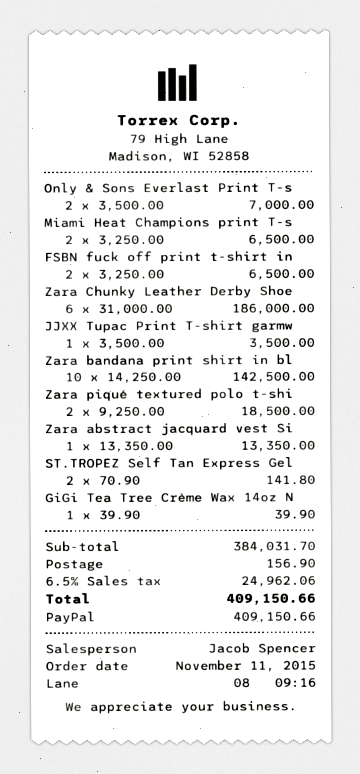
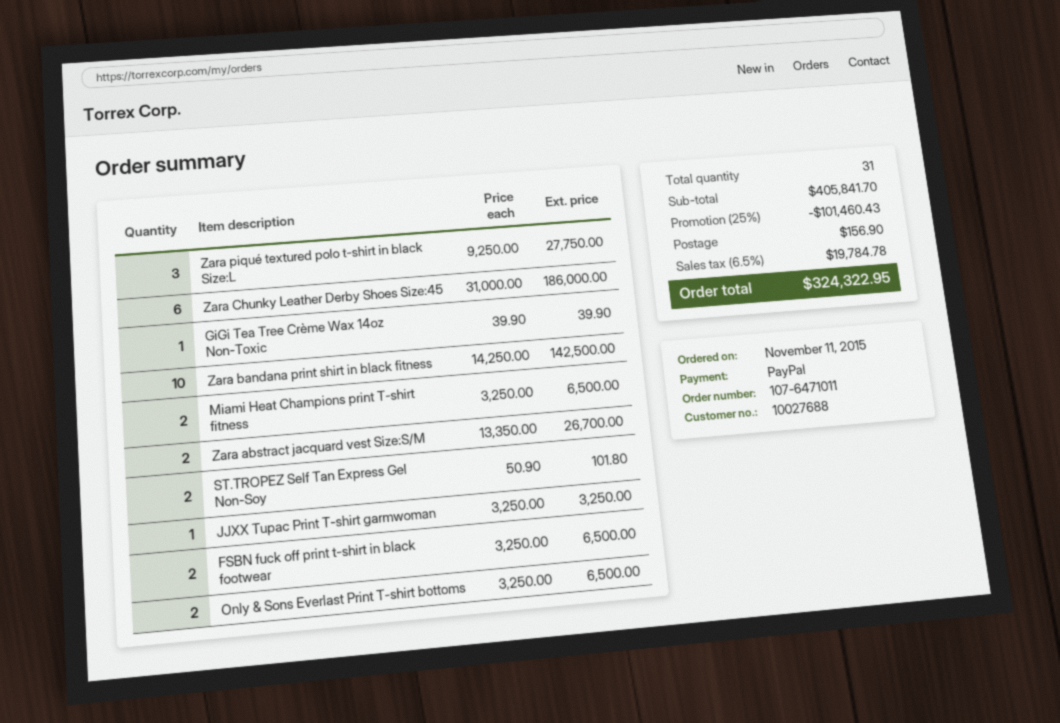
Only & Sons Everlast Print T-s: 2 x 3500.00 = 7000.00 -> 2 x 3250.00 = 6500.00
JJXX Tupac Print T-shirt garmw: 1 x 3500.00 = 3500.00 -> 1 x 3250.00 = 3250.00
Zara piqué textured polo t-shi: 2 x 9250.00 = 18500.00 -> 3 x 9250.00 = 27750.00
Zara abstract jacquard vest Si: 1 x 13350.00 = 13350.00 -> 2 x 13350.00 = 26700.00
ST.TROPEZ Self Tan Express Gel: 2 x 70.90 = 141.80 -> 2 x 50.90 = 101.80
subtotal: 384031.70 -> 405841.70
discount: none -> 25% = 101460.43
tax: 6.5% = 24962.06 -> 6.5% = 19784.78
total: 409150.66 -> 324322.95

